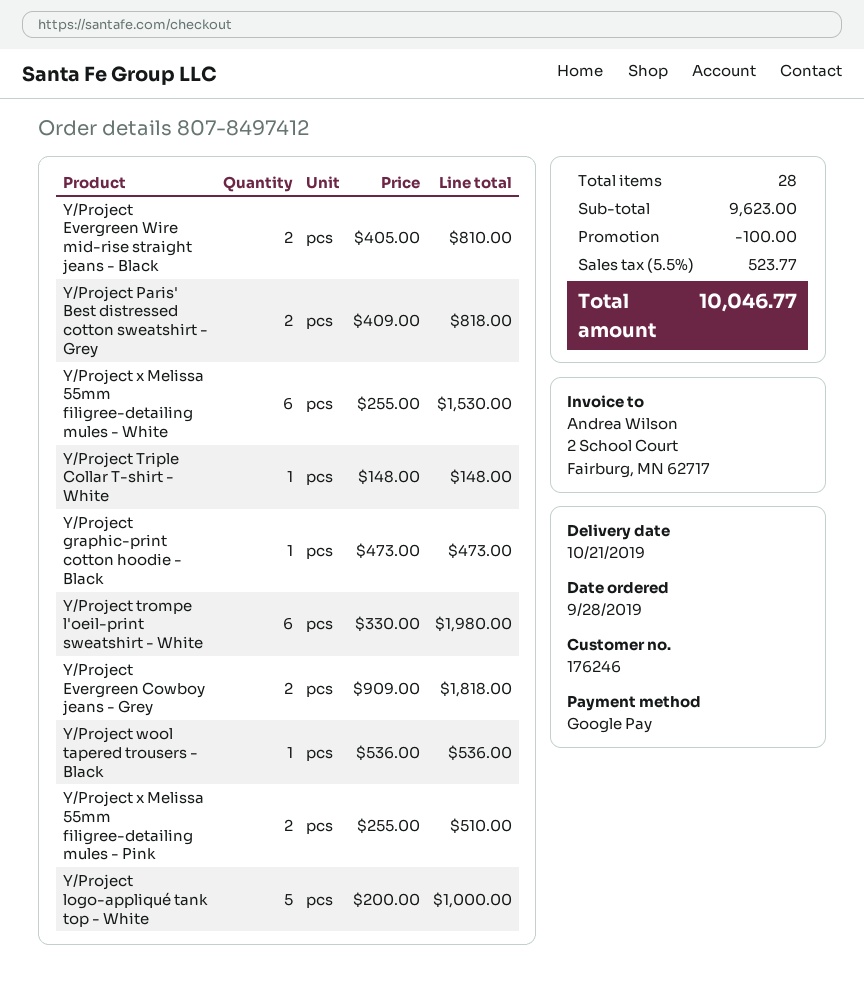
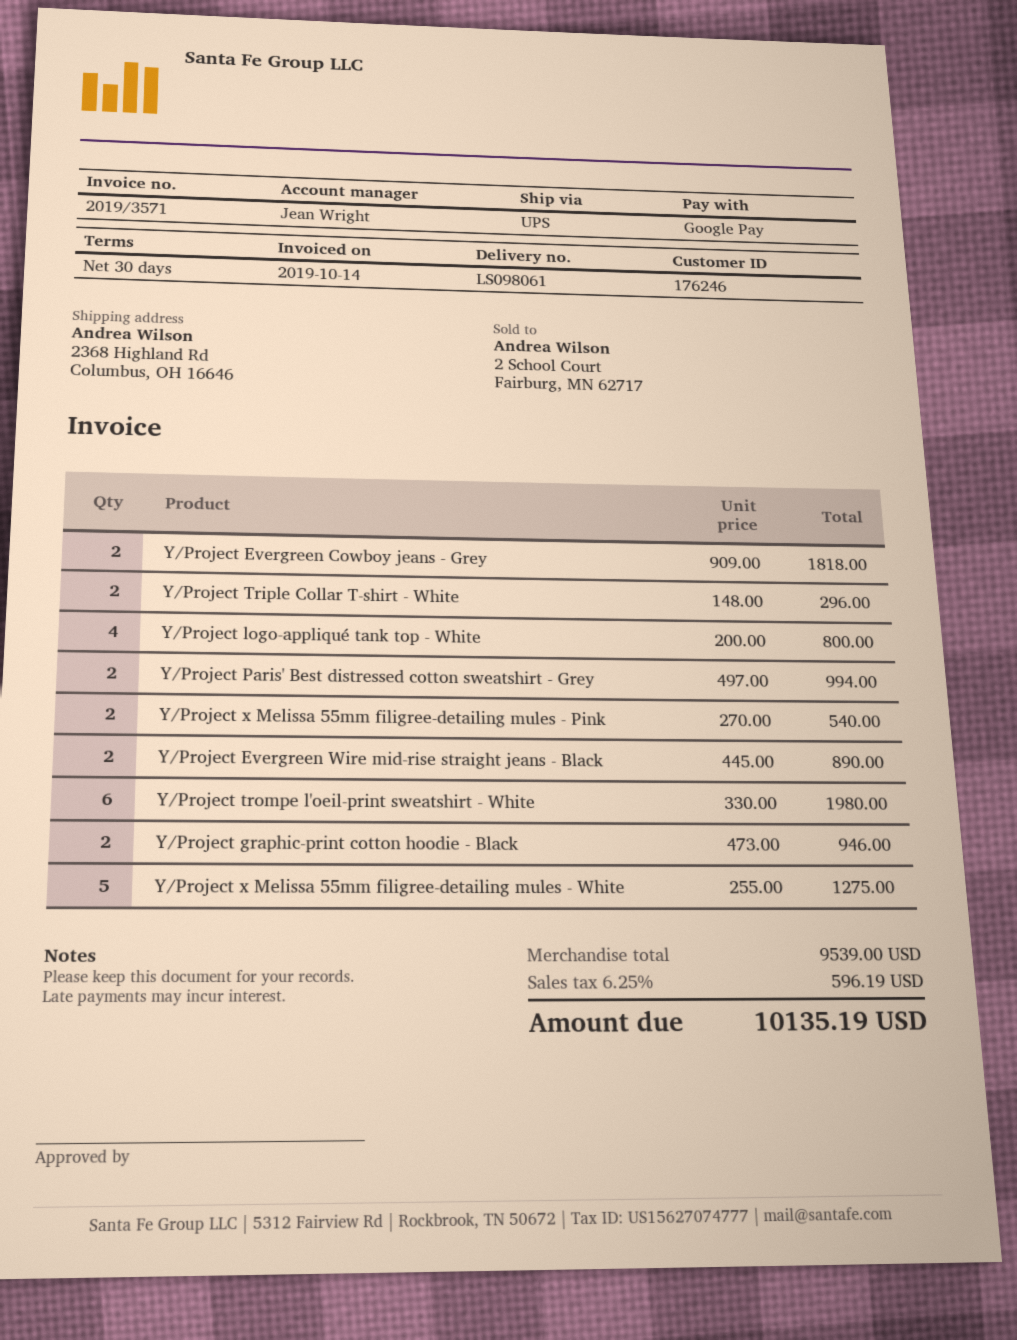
Y/Project Evergreen Wire mid-rise straight jeans - Black: 2 x 405.00 = 810.00 -> 2 x 445.00 = 890.00
Y/Project Paris' Best distressed cotton sweatshirt - Grey: 2 x 409.00 = 818.00 -> 2 x 497.00 = 994.00
Y/Project x Melissa 55mm filigree-detailing mules - White: 6 x 255.00 = 1530.00 -> 5 x 255.00 = 1275.00
Y/Project Triple Collar T-shirt - White: 1 x 148.00 = 148.00 -> 2 x 148.00 = 296.00
Y/Project graphic-print cotton hoodie - Black: 1 x 473.00 = 473.00 -> 2 x 473.00 = 946.00
Y/Project wool tapered trousers - Black: 1 x 536.00 = 536.00 -> none
Y/Project x Melissa 55mm filigree-detailing mules - Pink: 2 x 255.00 = 510.00 -> 2 x 270.00 = 540.00
Y/Project logo-appliqué tank top - White: 5 x 200.00 = 1000.00 -> 4 x 200.00 = 800.00
subtotal: 9623.00 -> 9539.00
discount: 100.00 -> none
tax: 5.5% = 523.77 -> 6.25% = 596.19
total: 10046.77 -> 10135.19

